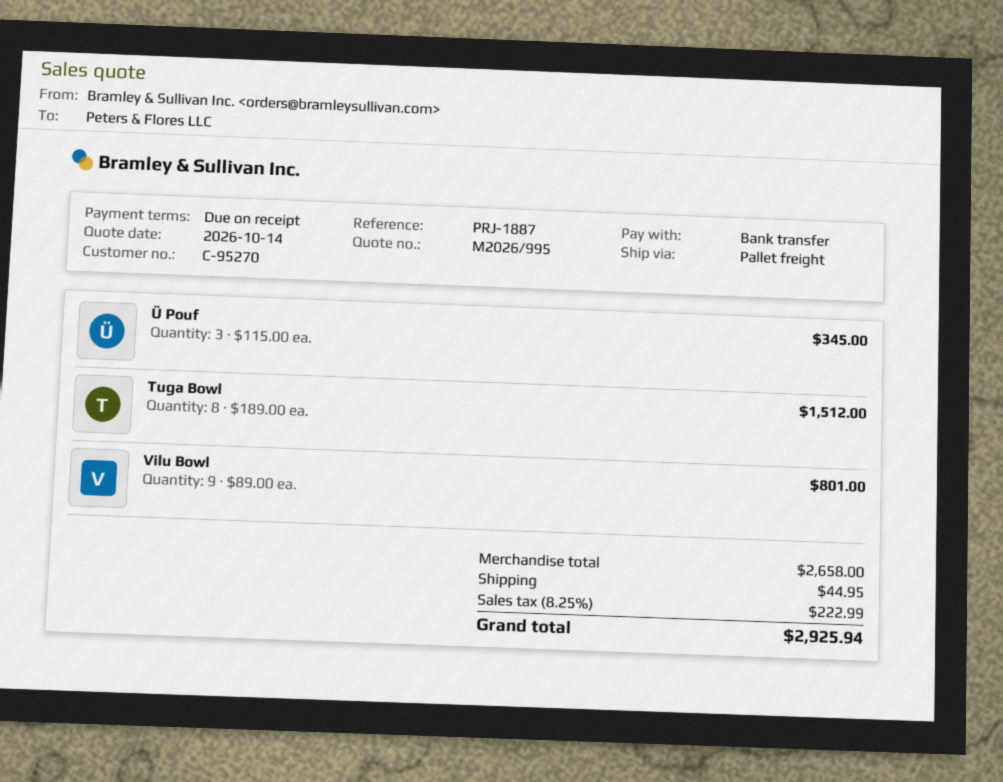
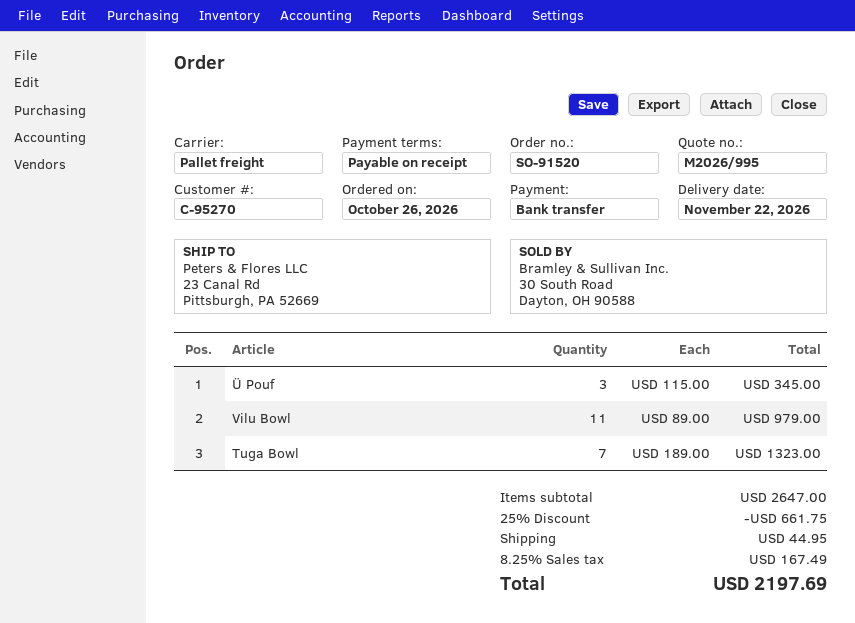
Tuga Bowl: 8 x 189.00 = 1512.00 -> 7 x 189.00 = 1323.00
Vilu Bowl: 9 x 89.00 = 801.00 -> 11 x 89.00 = 979.00
subtotal: 2658.00 -> 2647.00
discount: none -> 25% = 661.75
tax: 8.25% = 222.99 -> 8.25% = 167.49
total: 2925.94 -> 2197.69

